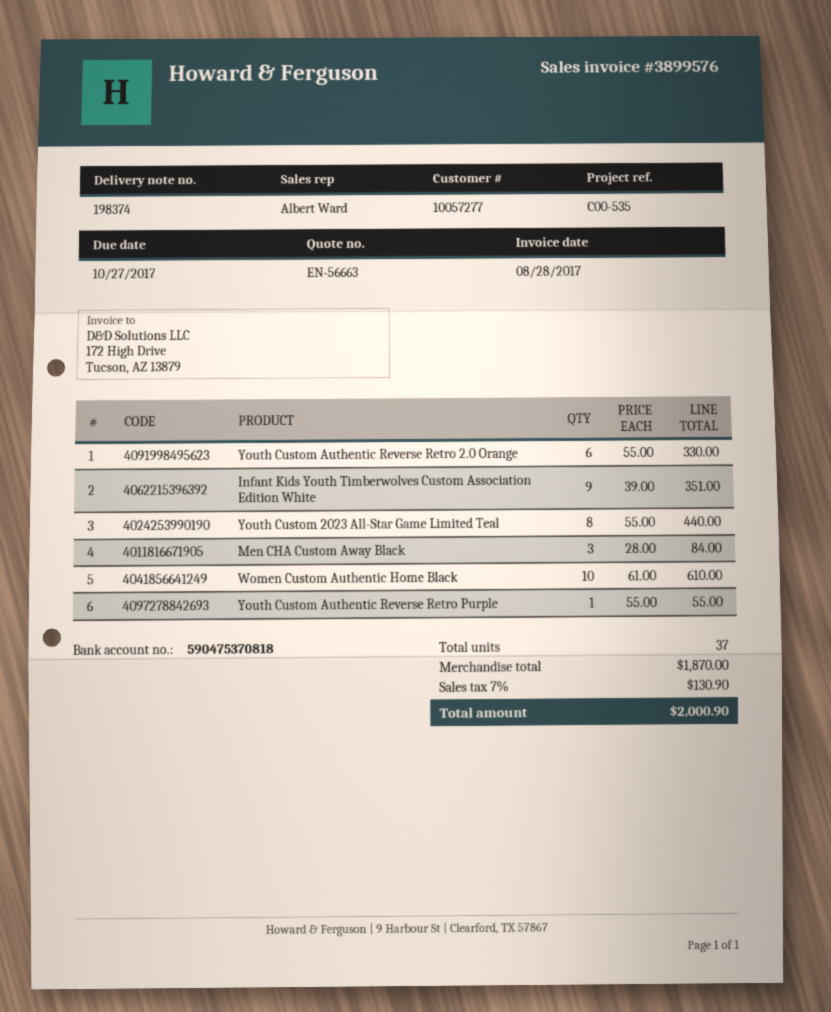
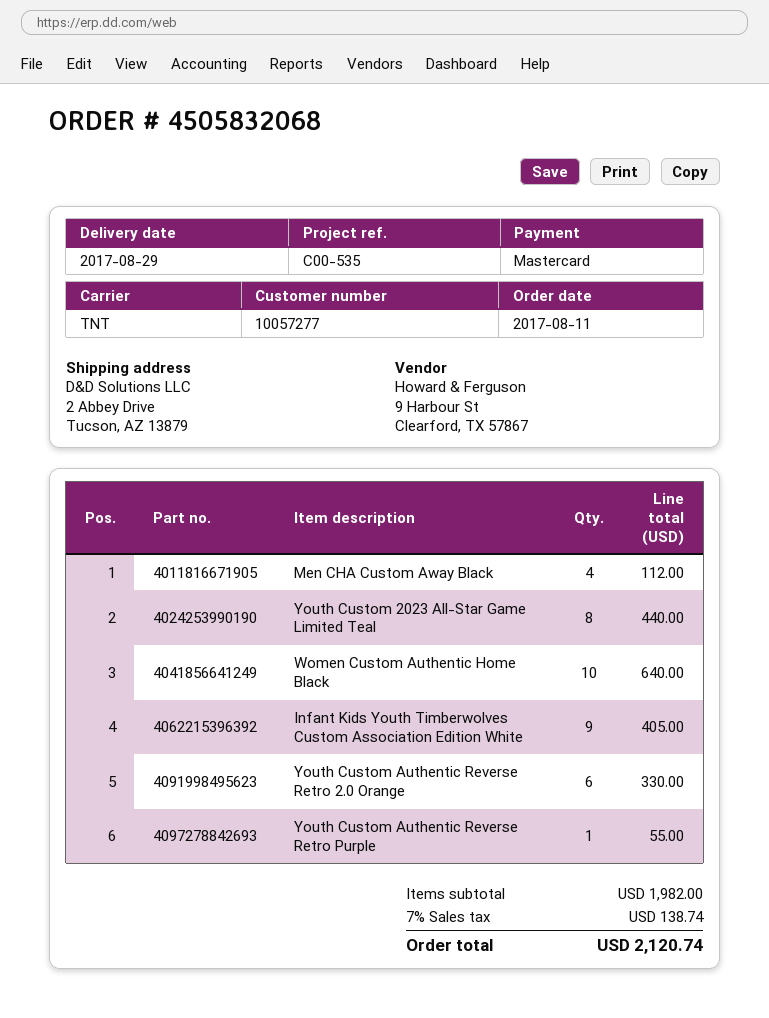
Infant Kids Youth Timberwolves Custom Association Edition White: 9 for 351.00 -> 9 for 405.00
Men CHA Custom Away Black: 3 for 84.00 -> 4 for 112.00
Women Custom Authentic Home Black: 10 for 610.00 -> 10 for 640.00
subtotal: 1870.00 -> 1982.00
tax: 7% = 130.90 -> 7% = 138.74
total: 2000.90 -> 2120.74

